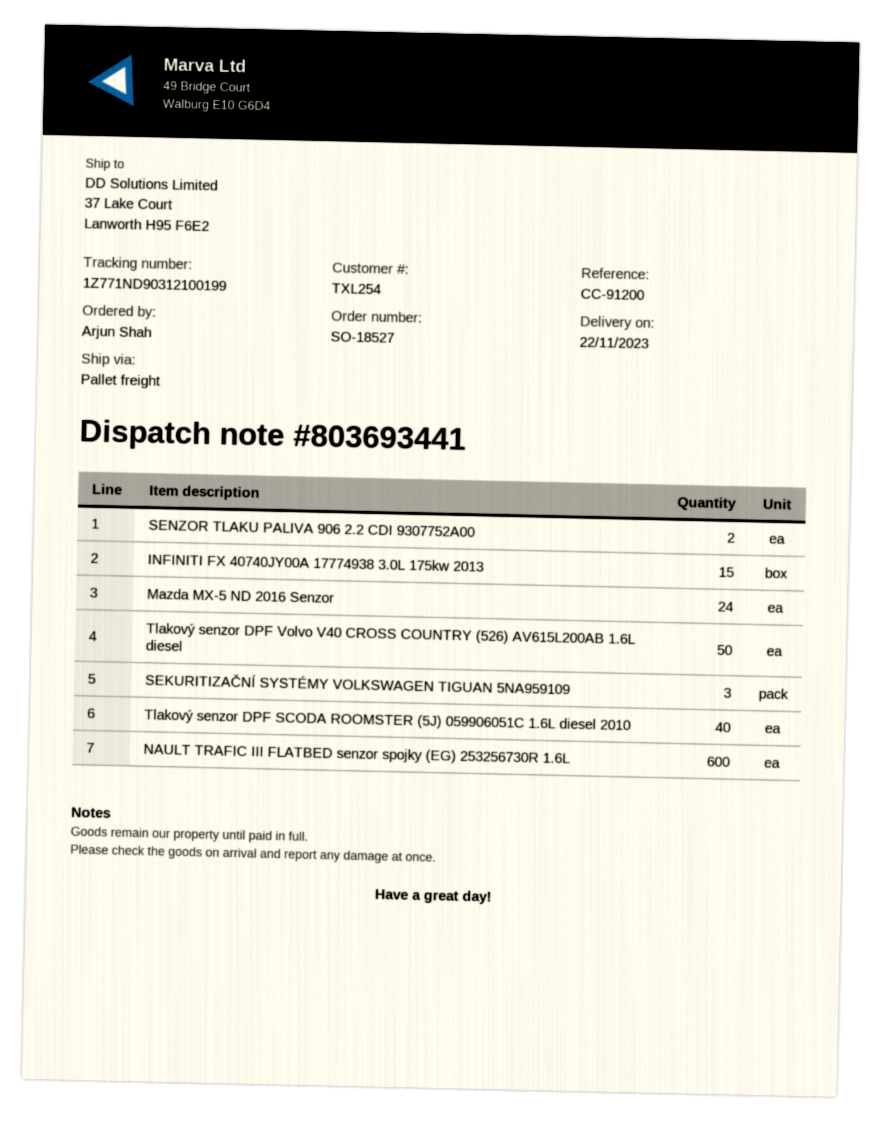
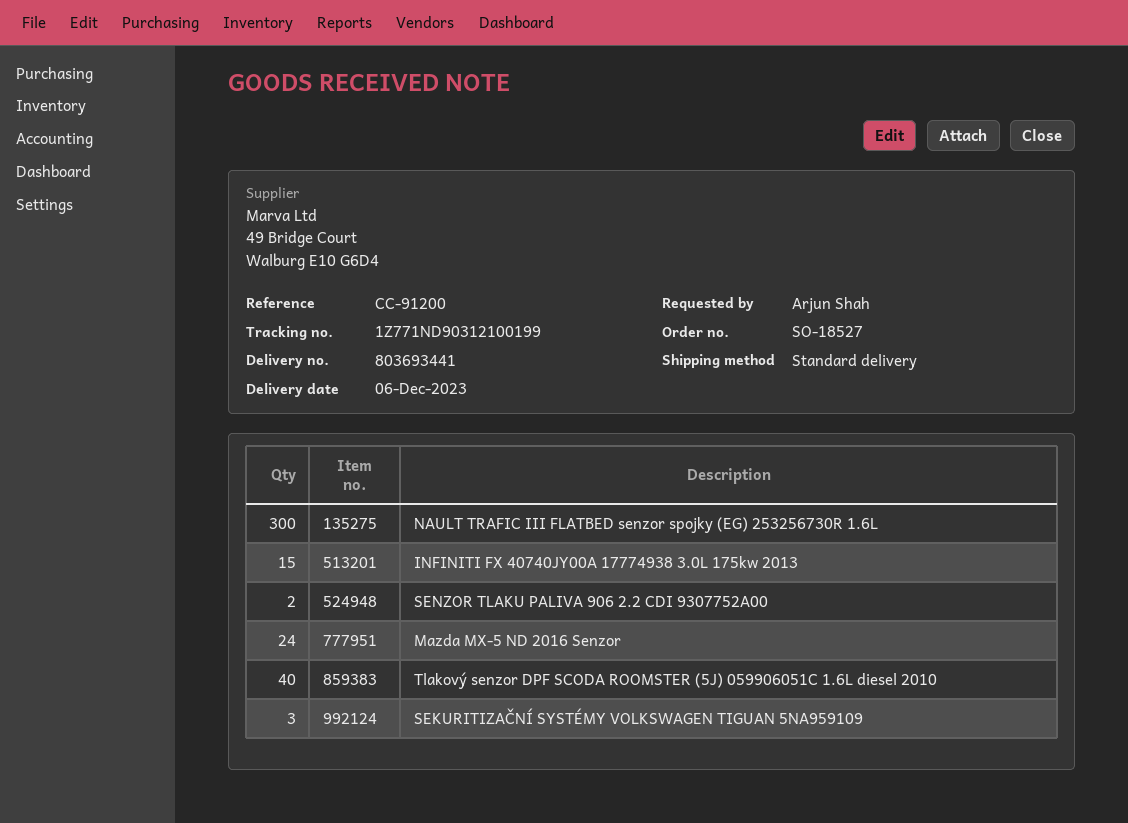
delivery date: 2023-11-22 -> 2023-12-06
shipping method: pallet freight -> standard
Tlakový senzor DPF Volvo V40 CROSS COUNTRY (526) AV615L200AB 1.6L diesel: 50 -> none
NAULT TRAFIC III FLATBED senzor spojky (EG) 253256730R 1.6L: 600 -> 300

